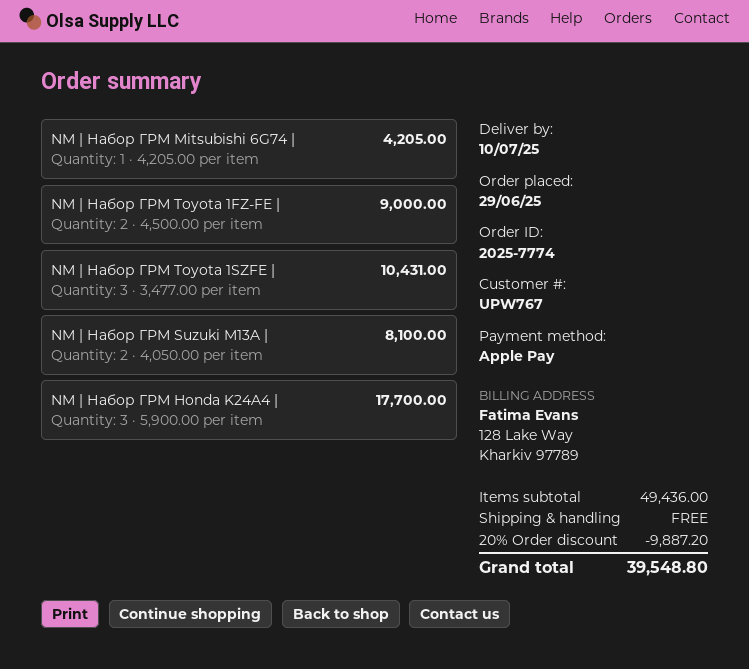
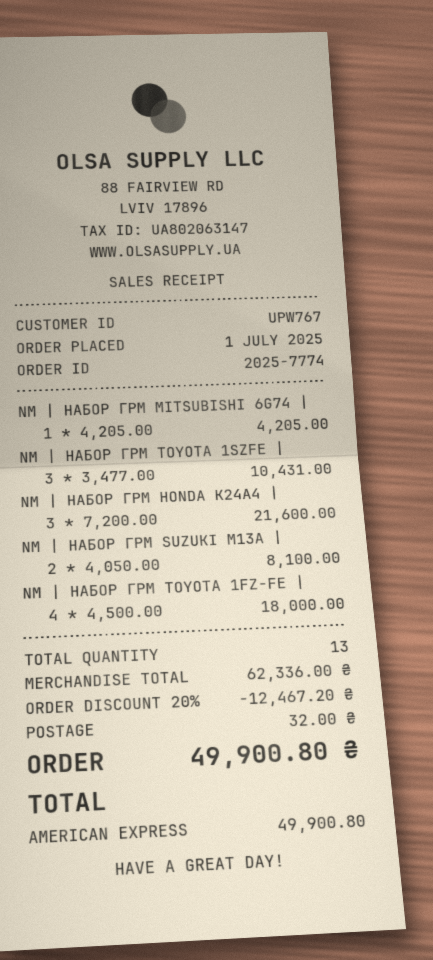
order date: 2025-06-29 -> 2025-07-01
payment method: Apple Pay -> American Express
NM | Набор ГРМ Toyota 1FZ-FE |: 2 x 4500.00 = 9000.00 -> 4 x 4500.00 = 18000.00
NM | Набор ГРМ Honda K24A4 |: 3 x 5900.00 = 17700.00 -> 3 x 7200.00 = 21600.00
subtotal: 49436.00 -> 62336.00
discount: 20% = 9887.20 -> 20% = 12467.20
shipping: 0.00 -> 32.00
total: 39548.80 -> 49900.80

